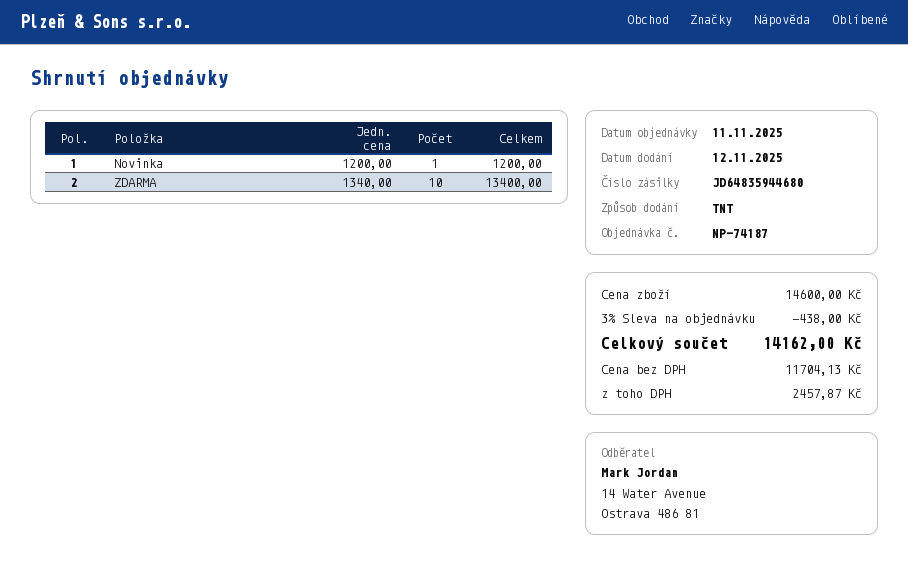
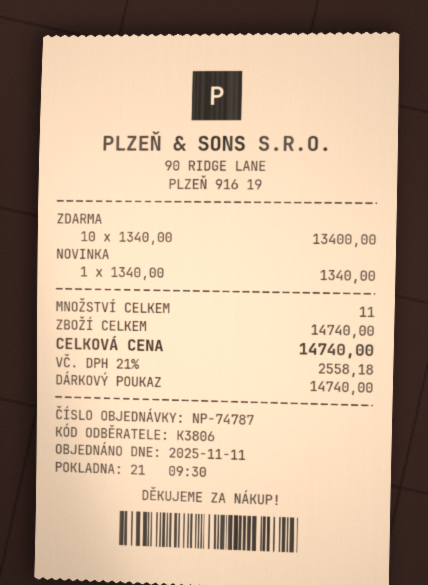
order number: NP-74187 -> NP-74787
Novinka: 1 x 1200.00 = 1200.00 -> 1 x 1340.00 = 1340.00
subtotal: 14600.00 -> 14740.00
discount: 3% = 438.00 -> none
tax: 2457.87 -> 2558.18
total: 14162.00 -> 14740.00

